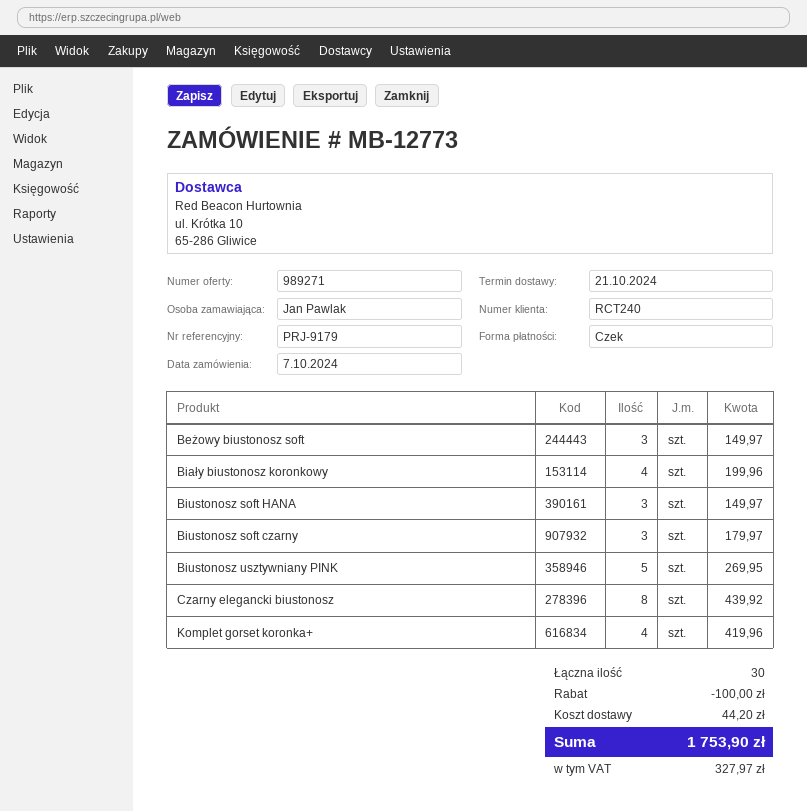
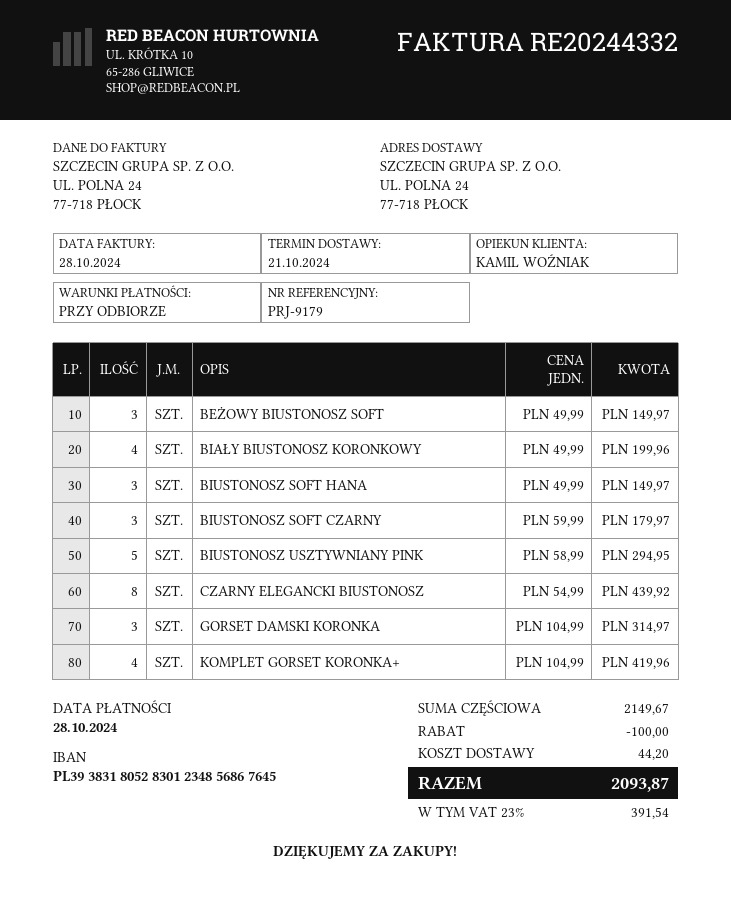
Biustonosz usztywniany PINK: 5 for 269.95 -> 5 for 294.95
GORSET DAMSKI KORONKA: none -> 3 for 314.97
tax: 327.97 -> 391.54
total: 1753.90 -> 2093.87

